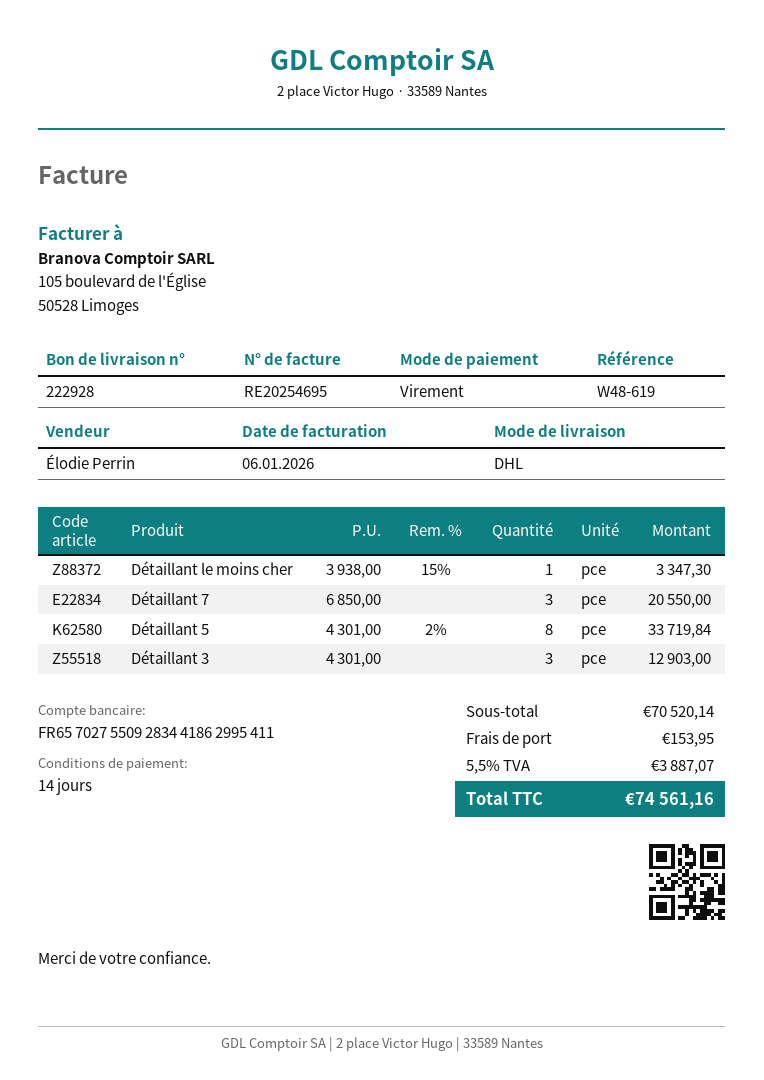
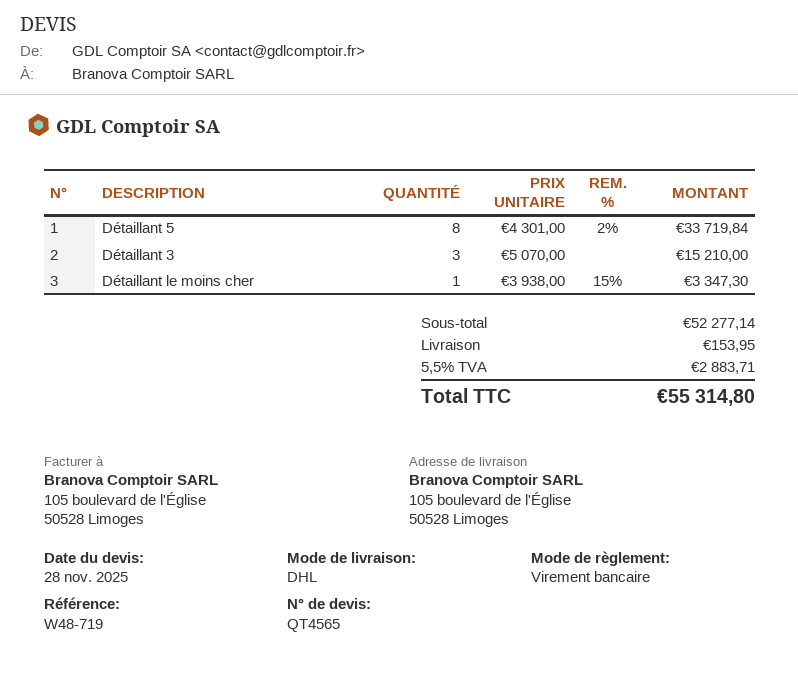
reference: W48-619 -> W48-719
Détaillant 7: 3 x 6850.00 = 20550.00 -> none
Détaillant 3: 3 x 4301.00 = 12903.00 -> 3 x 5070.00 = 15210.00
subtotal: 70520.14 -> 52277.14
tax: 5.5% = 3887.07 -> 5.5% = 2883.71
total: 74561.16 -> 55314.80

